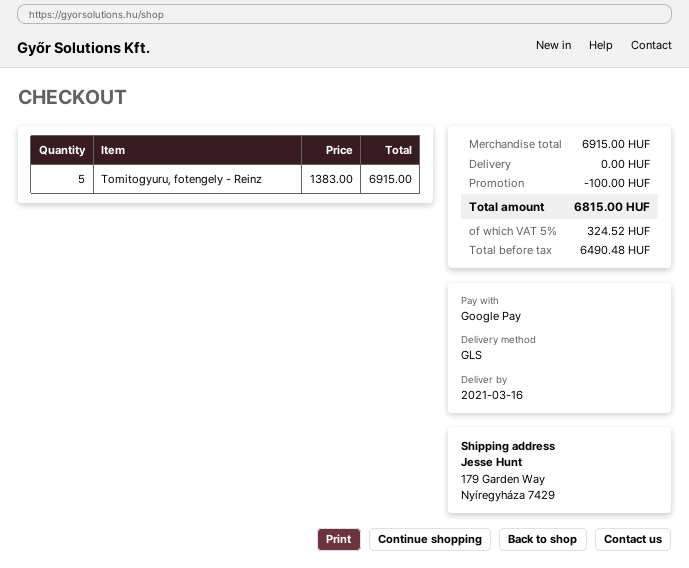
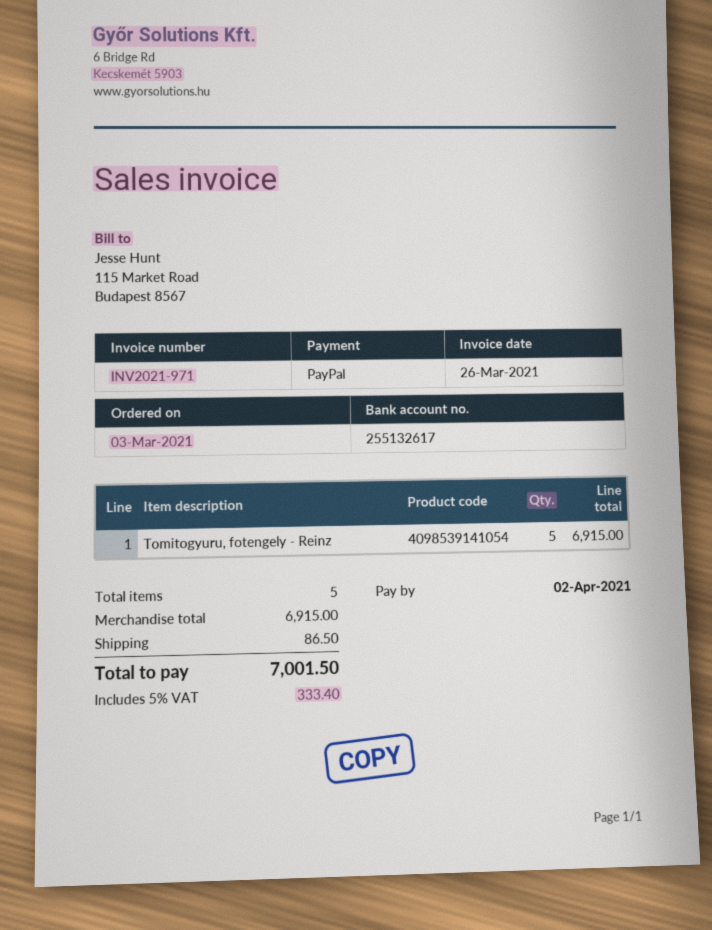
payment method: Google Pay -> PayPal
discount: 100.00 -> none
shipping: 0.00 -> 86.50
tax: 5% = 324.52 -> 5% = 333.40
total: 6815.00 -> 7001.50

